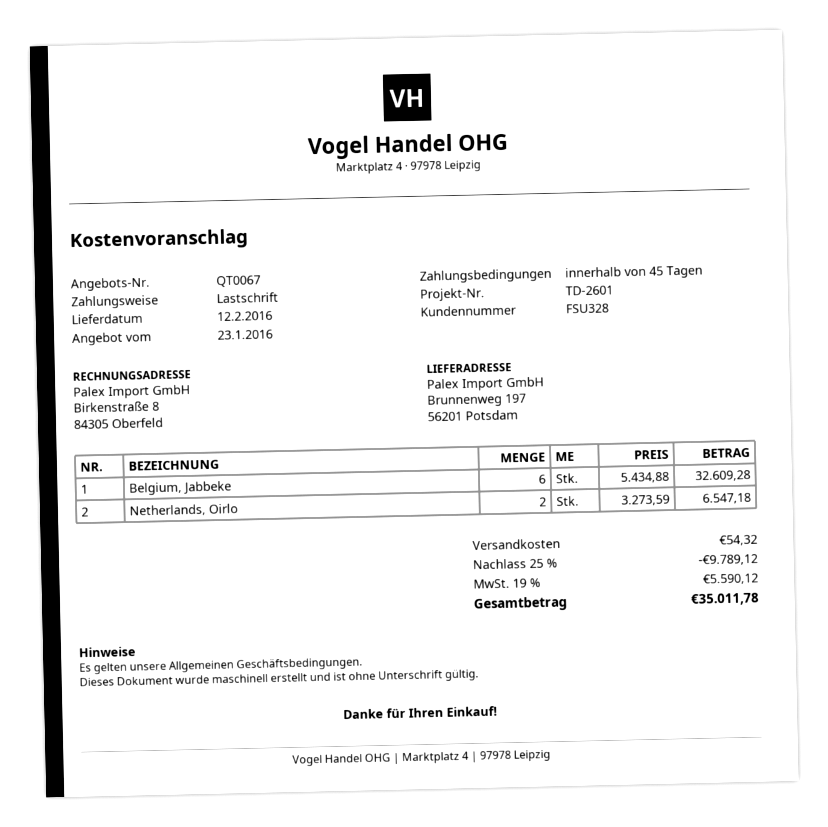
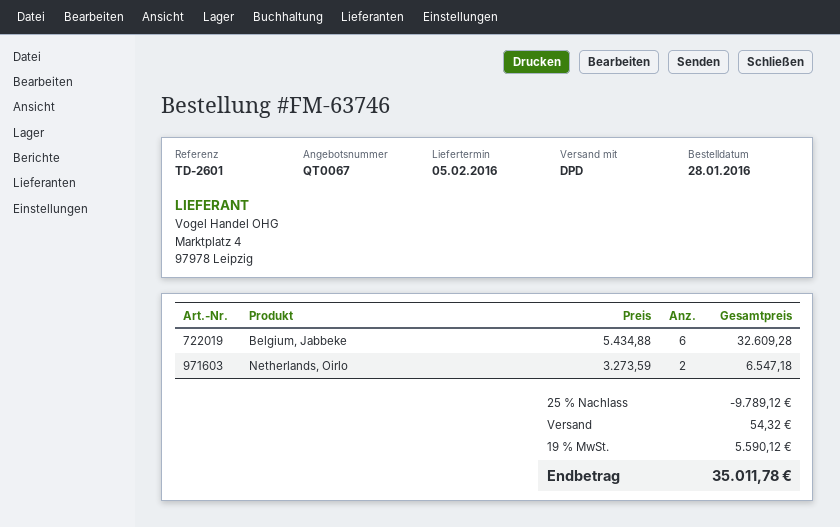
delivery date: 2016-02-12 -> 2016-02-05

